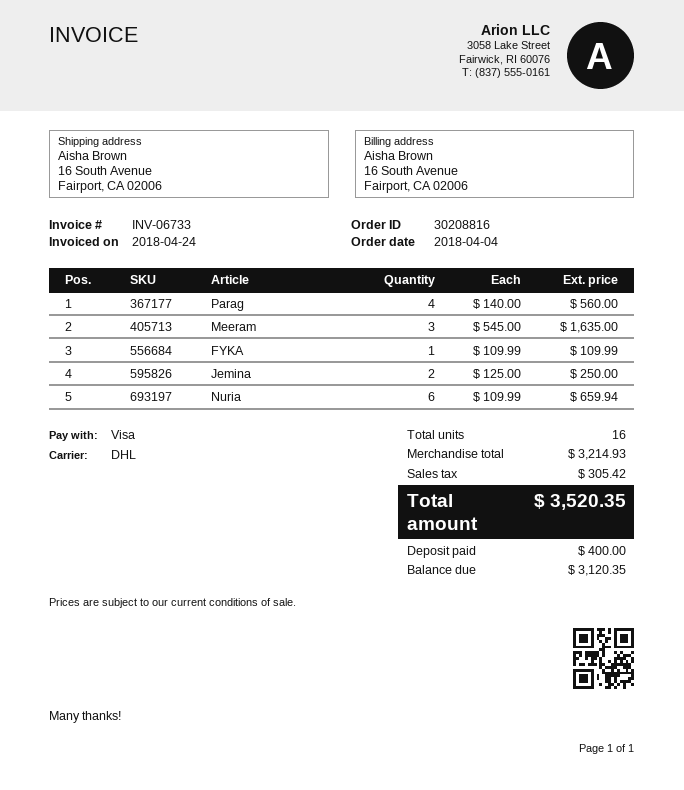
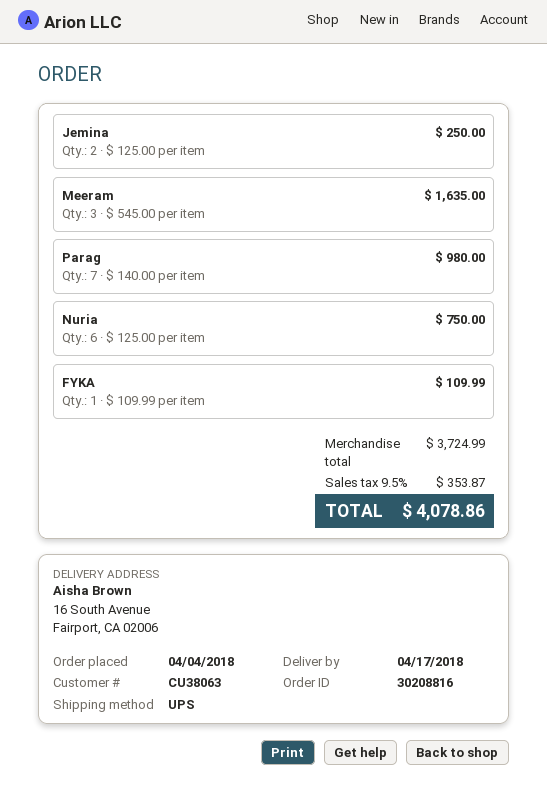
shipping method: DHL -> UPS
Parag: 4 x 140.00 = 560.00 -> 7 x 140.00 = 980.00
Nuria: 6 x 109.99 = 659.94 -> 6 x 125.00 = 750.00
subtotal: 3214.93 -> 3724.99
tax: 305.42 -> 353.87
total: 3520.35 -> 4078.86

